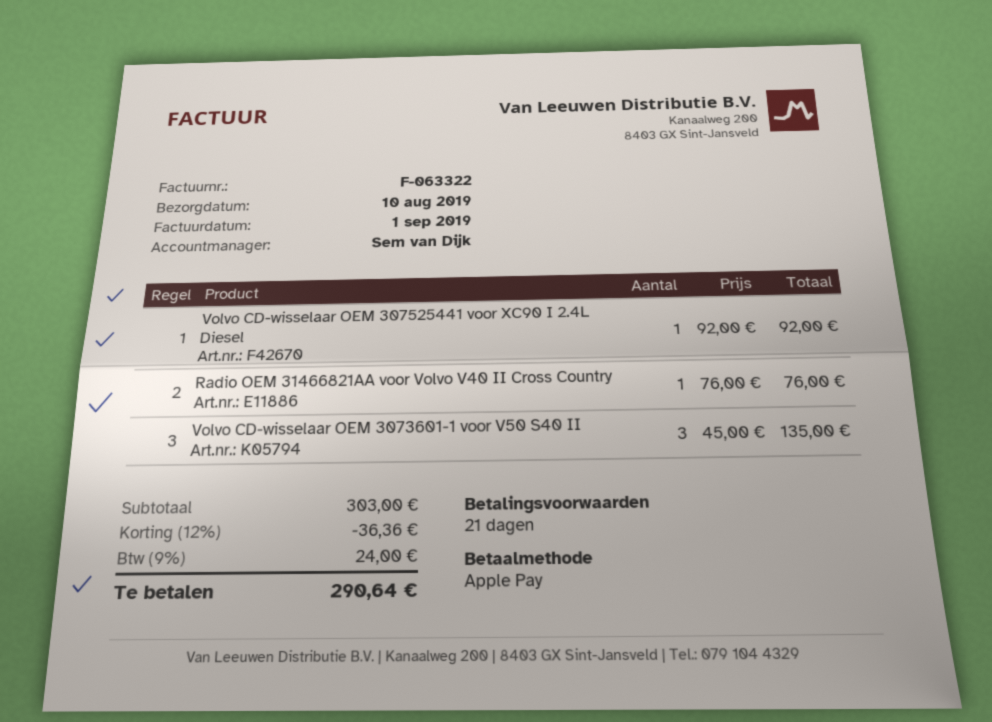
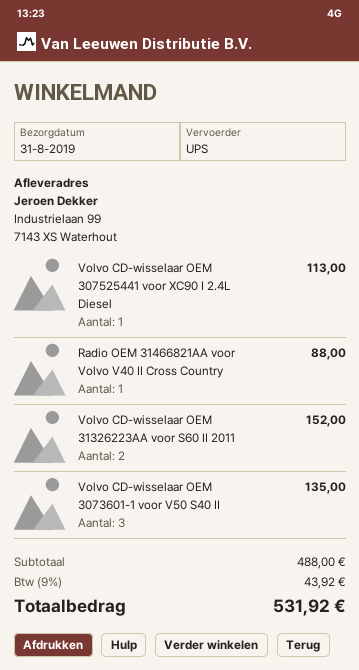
delivery date: 2019-08-10 -> 2019-08-31
Volvo CD-wisselaar OEM 307525441 voor XC90 I 2.4L Diesel: 1 for 92.00 -> 1 for 113.00
Radio OEM 31466821AA voor Volvo V40 II Cross Country: 1 for 76.00 -> 1 for 88.00
Volvo CD-wisselaar OEM 31326223AA voor S60 II 2011: none -> 2 for 152.00
subtotal: 303.00 -> 488.00
discount: 12% = 36.36 -> none
tax: 9% = 24.00 -> 9% = 43.92
total: 290.64 -> 531.92

